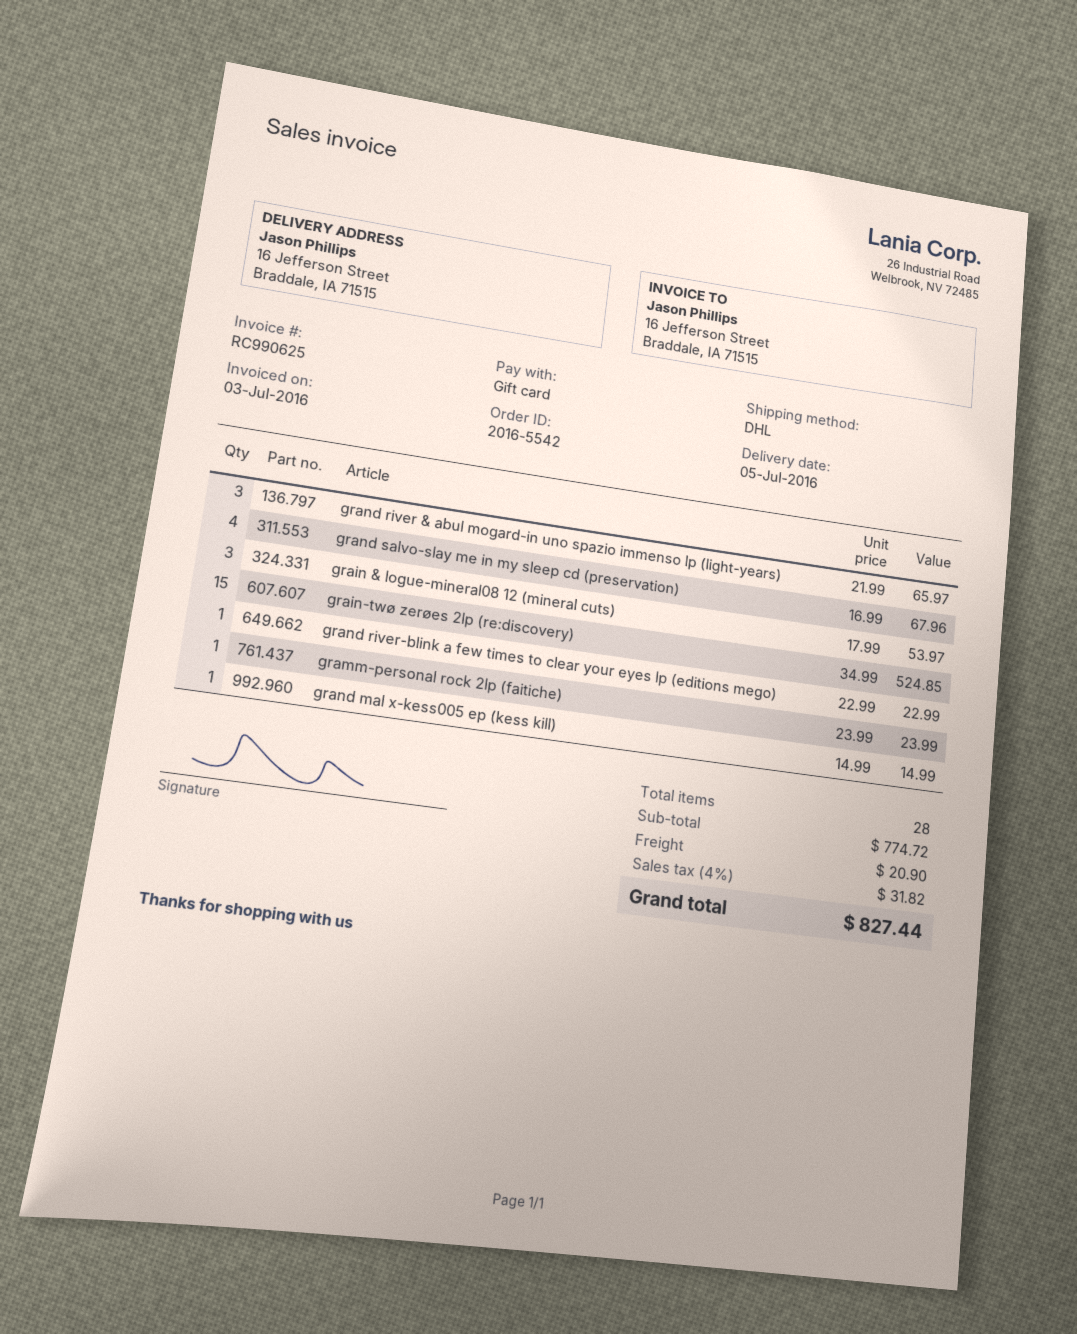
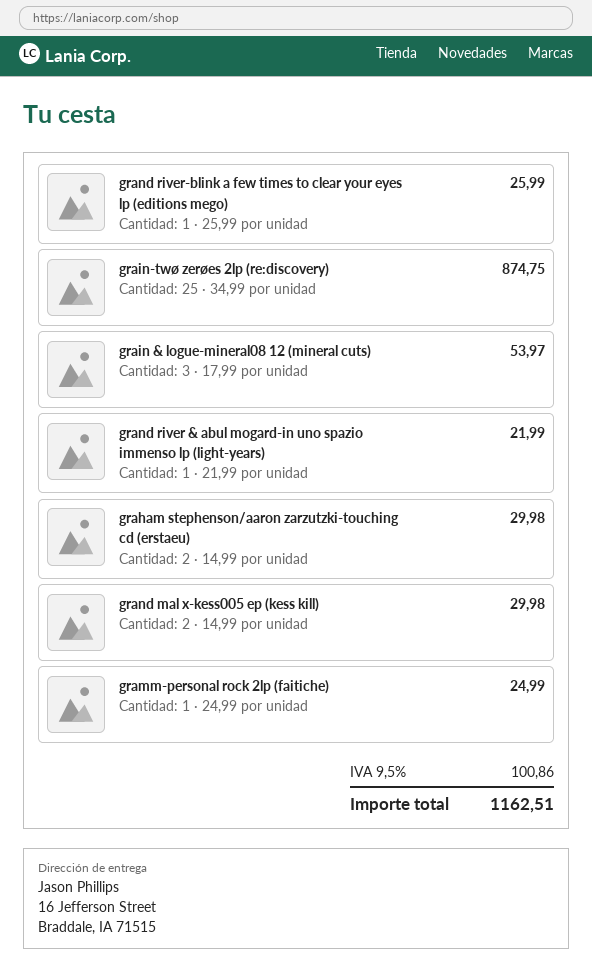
grand river & abul mogard-in uno spazio immenso lp (light-years): 3 x 21.99 = 65.97 -> 1 x 21.99 = 21.99
grand salvo-slay me in my sleep cd (preservation): 4 x 16.99 = 67.96 -> none
grain-twø zerøes 2lp (re:discovery): 15 x 34.99 = 524.85 -> 25 x 34.99 = 874.75
grand river-blink a few times to clear your eyes lp (editions mego): 1 x 22.99 = 22.99 -> 1 x 25.99 = 25.99
gramm-personal rock 2lp (faitiche): 1 x 23.99 = 23.99 -> 1 x 24.99 = 24.99
grand mal x-kess005 ep (kess kill): 1 x 14.99 = 14.99 -> 2 x 14.99 = 29.98
graham stephenson/aaron zarzutzki-touching cd (erstaeu): none -> 2 x 14.99 = 29.98
shipping: 20.90 -> none
tax: 4% = 31.82 -> 9.5% = 100.86
total: 827.44 -> 1162.51

